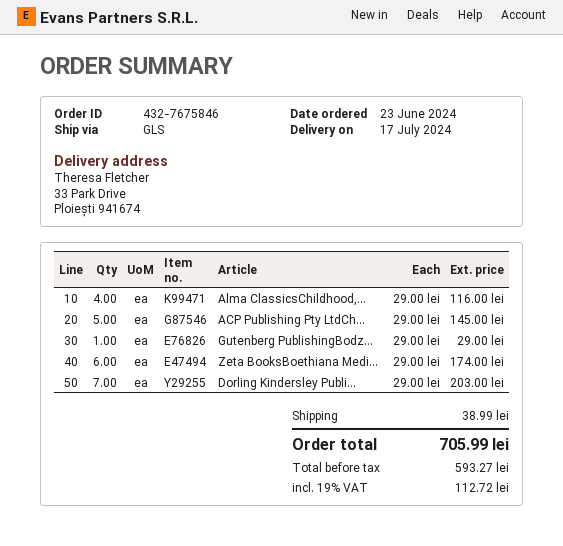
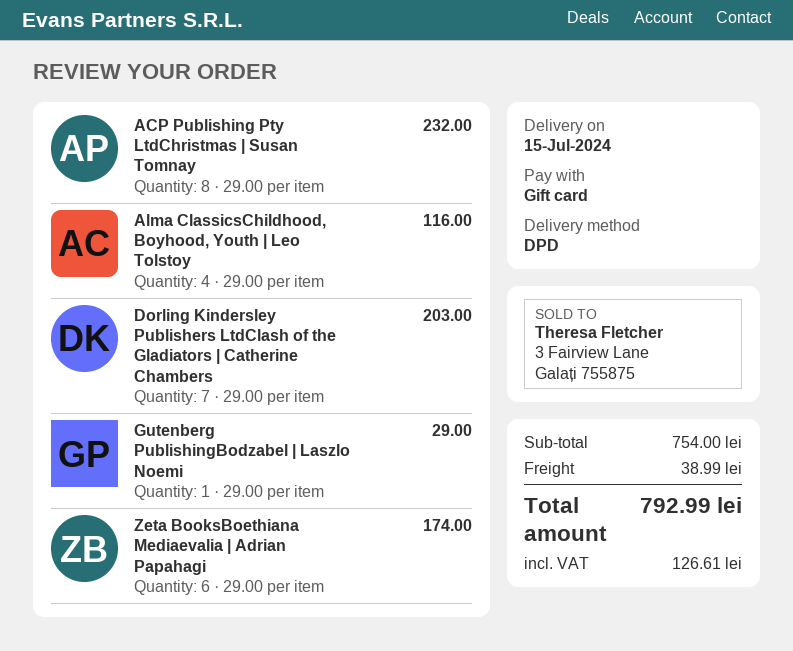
delivery date: 2024-07-17 -> 2024-07-15
shipping method: GLS -> DPD
ACP Publishing Pty LtdCh...: 5 x 29.00 = 145.00 -> 8 x 29.00 = 232.00
tax: 112.72 -> 126.61
total: 705.99 -> 792.99

